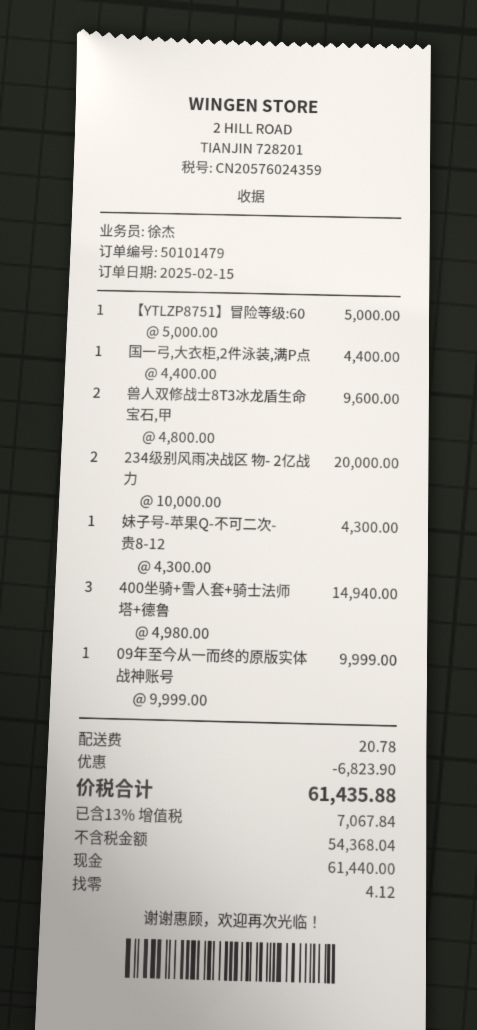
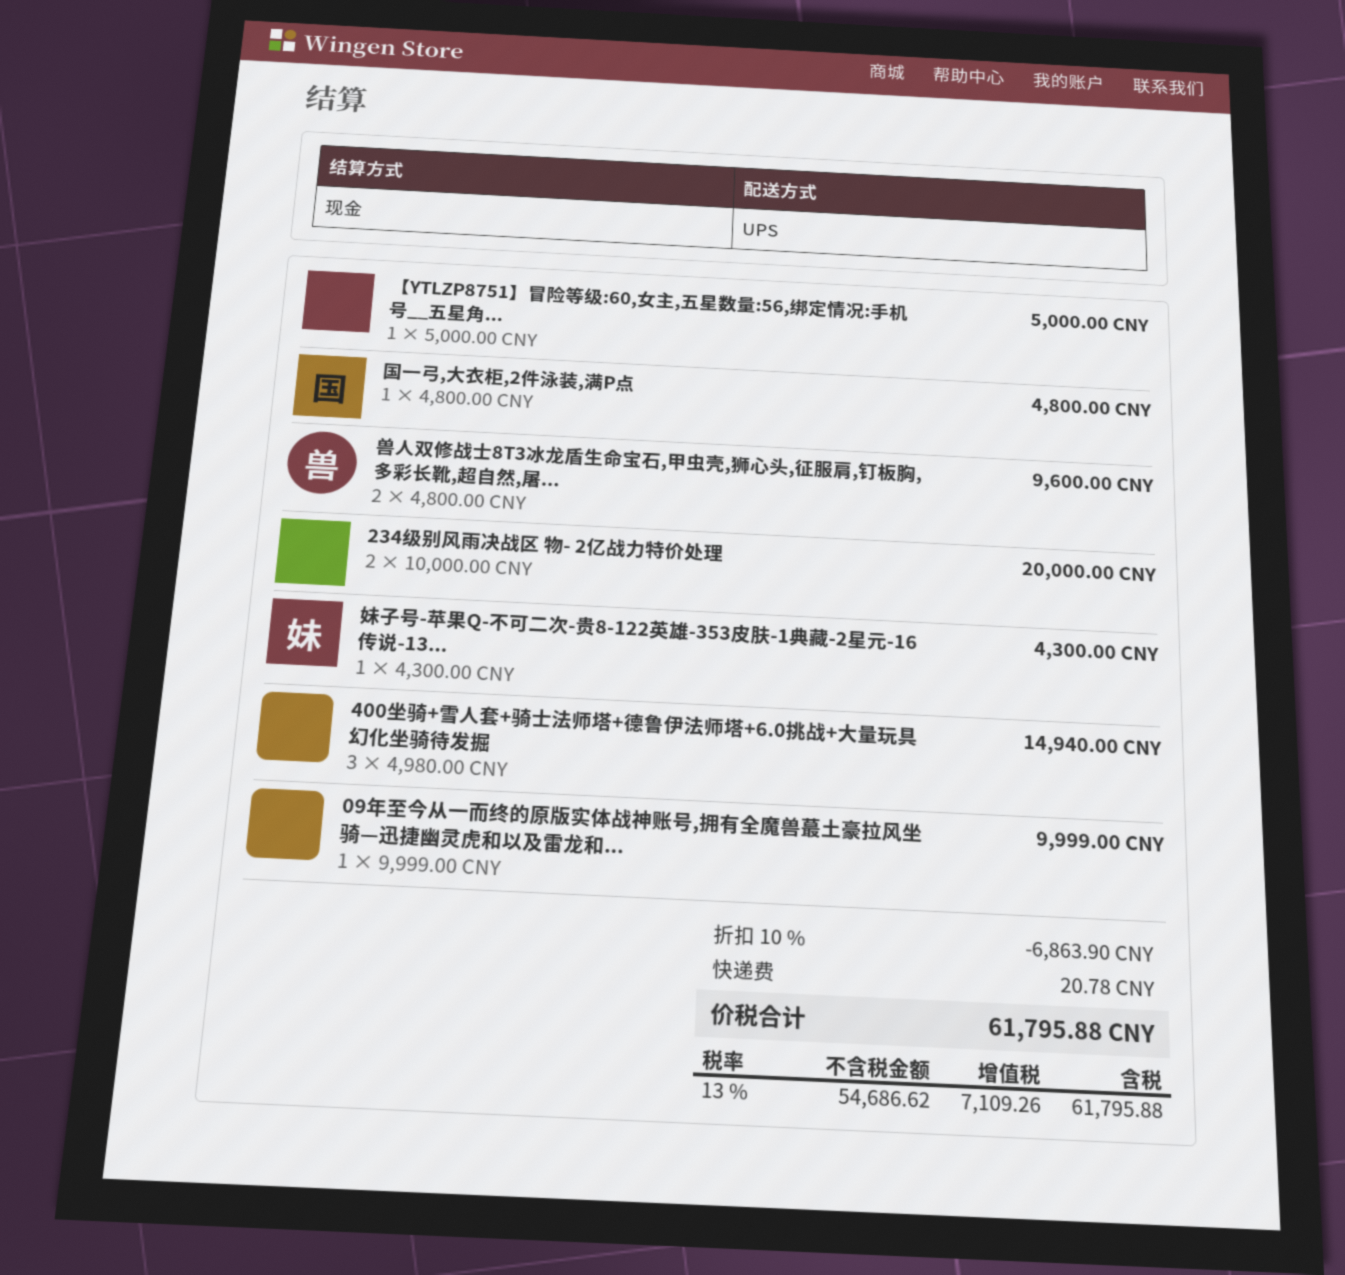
国一弓,大衣柜,2件泳装,满P点: 1 x 4400.00 = 4400.00 -> 1 x 4800.00 = 4800.00
discount: 6823.90 -> 6863.90
net: 54368.04 -> 54686.62
tax: 13% = 7067.84 -> 13% = 7109.26
total: 61435.88 -> 61795.88

